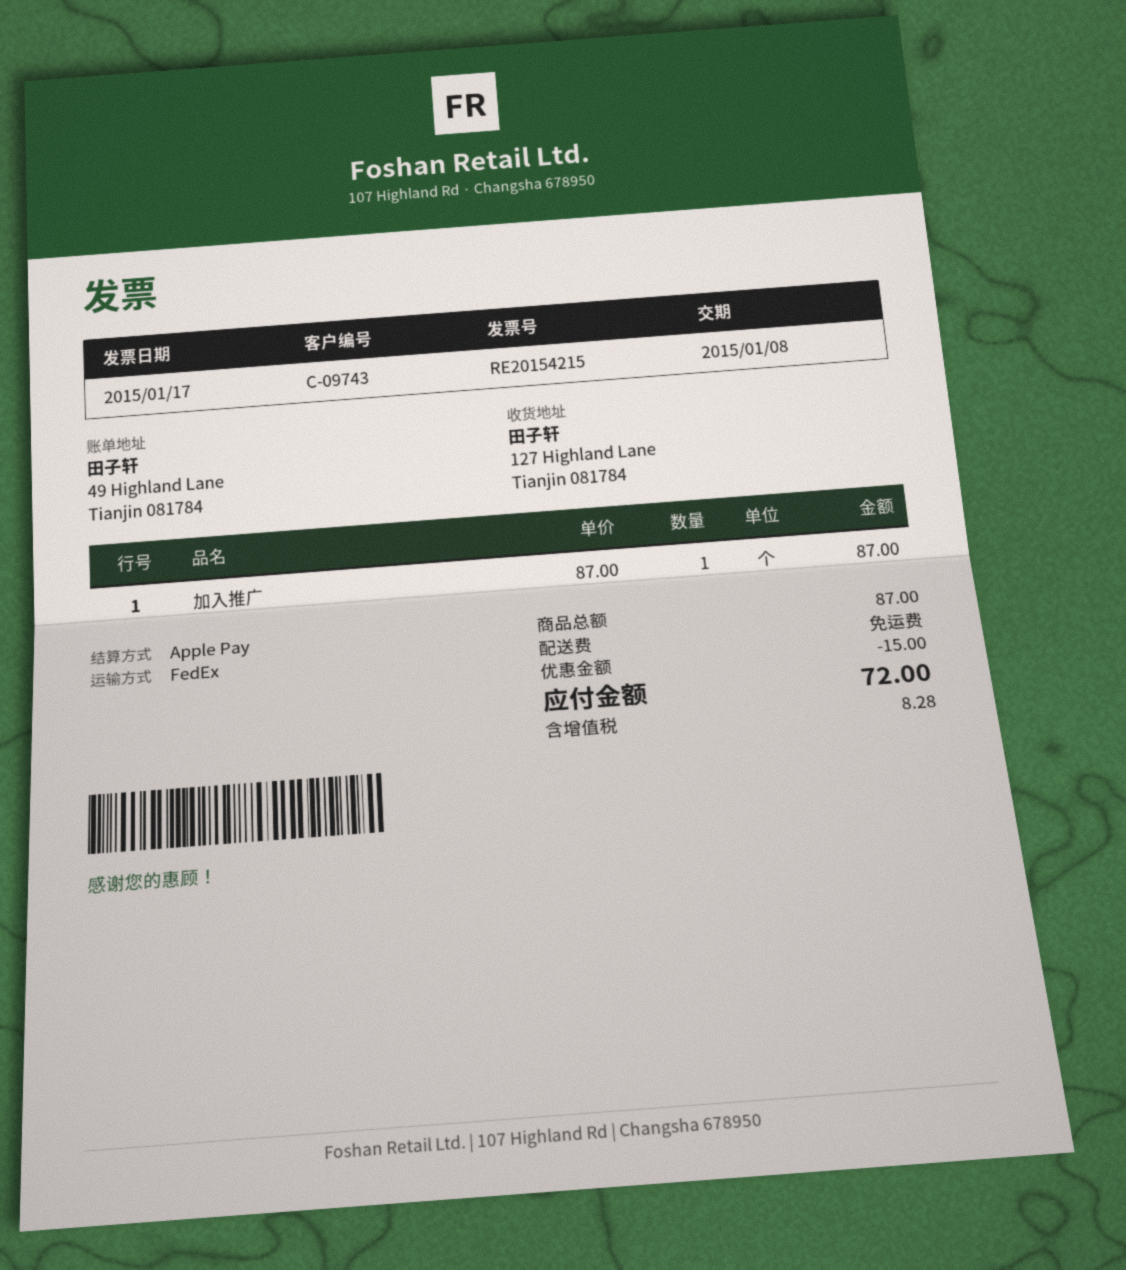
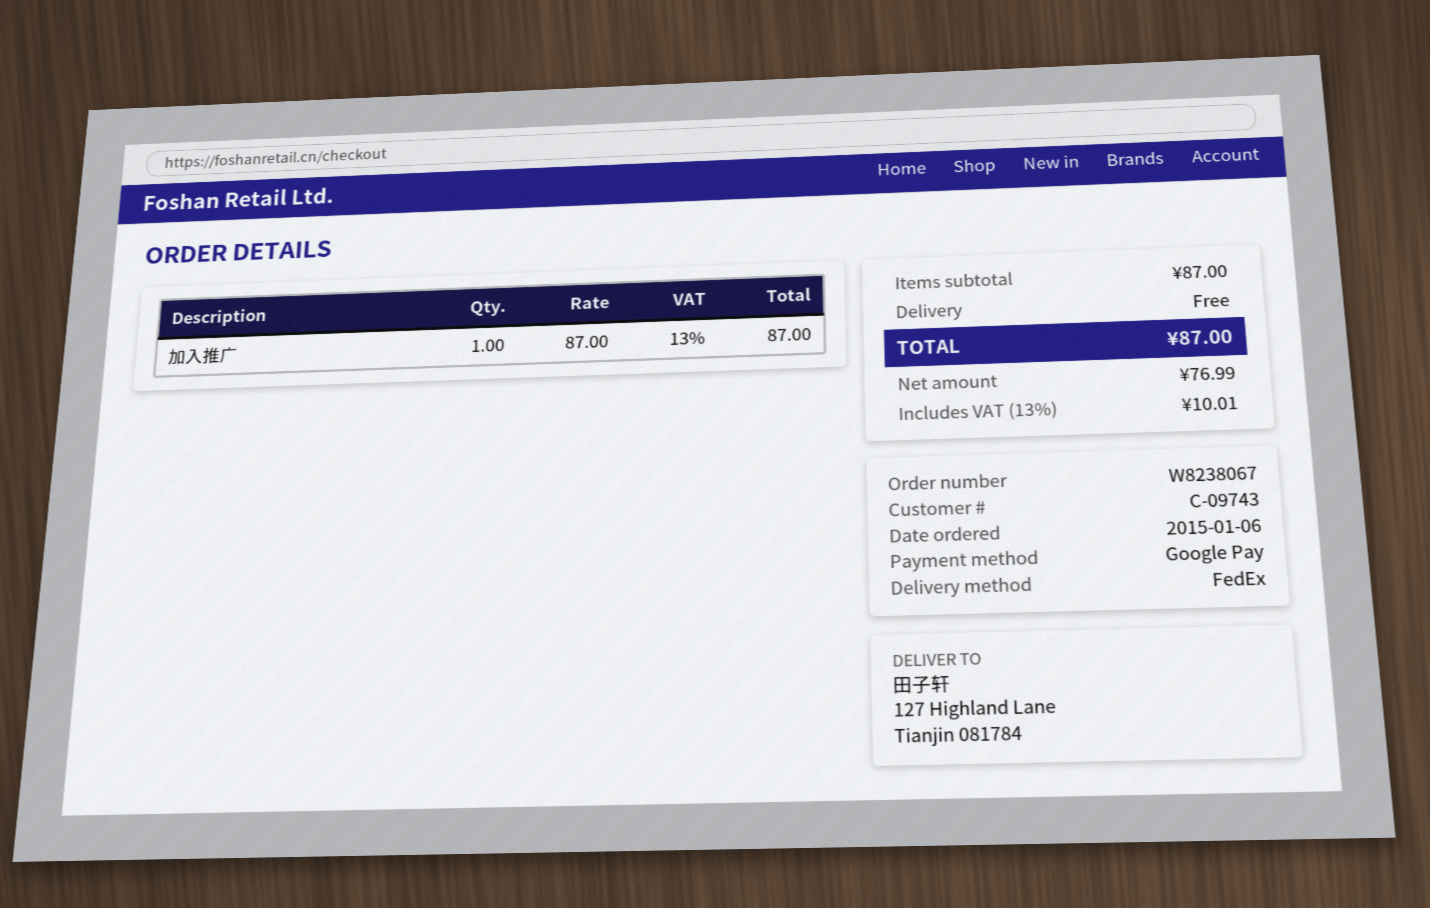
payment method: Apple Pay -> Google Pay
discount: 15.00 -> none
tax: 8.28 -> 10.01
total: 72.00 -> 87.00

